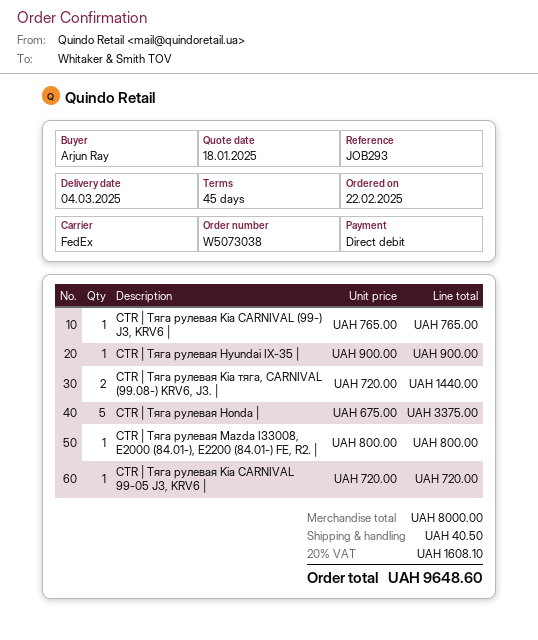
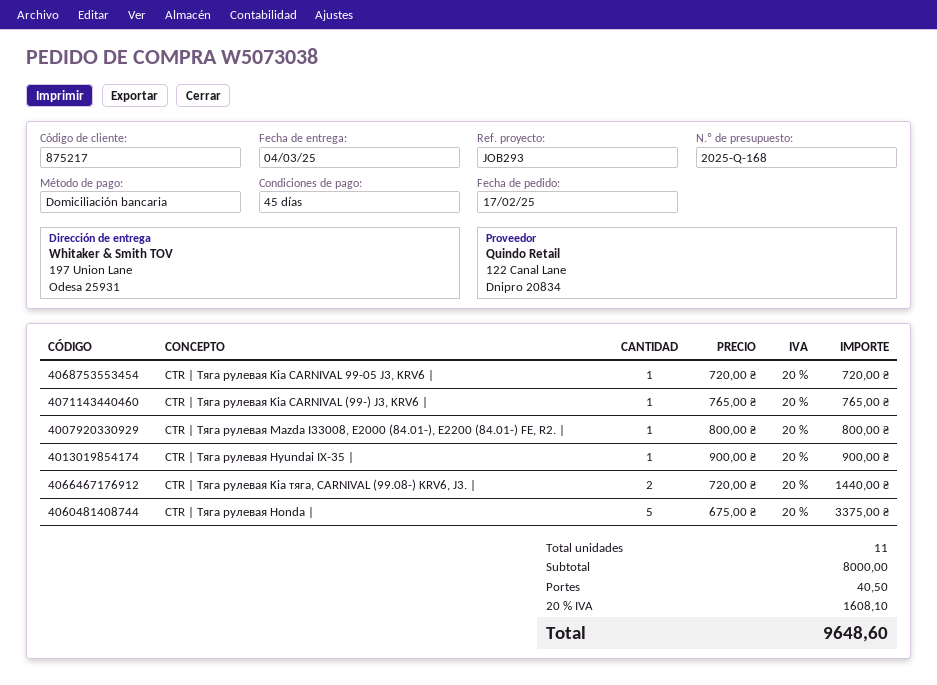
order date: 2025-02-22 -> 2025-02-17

